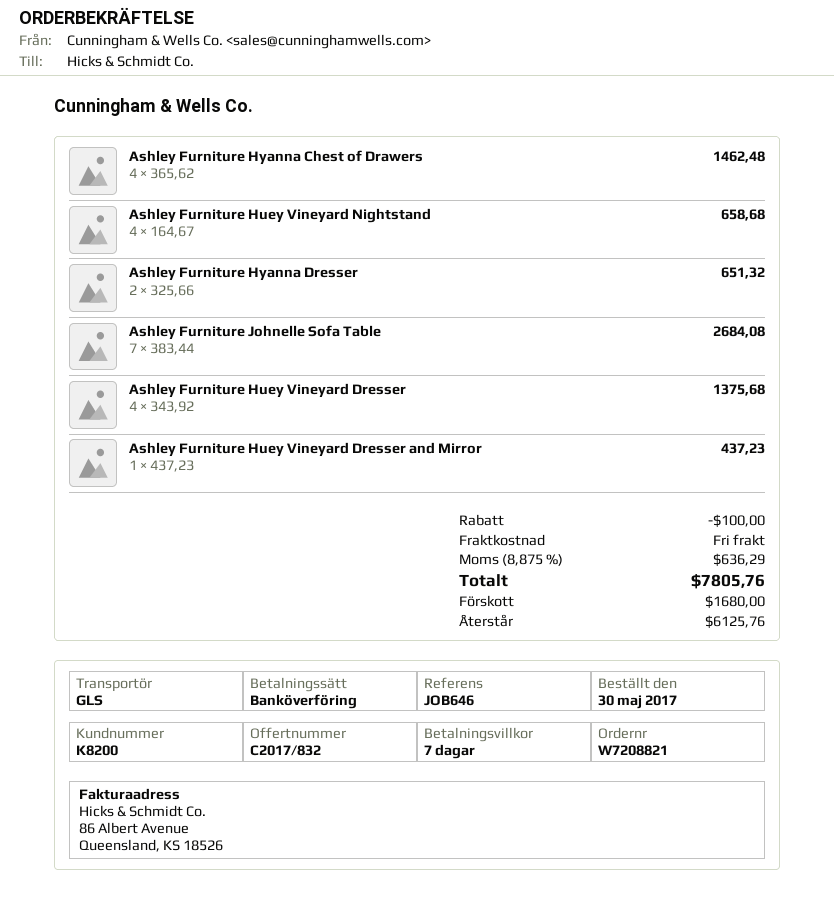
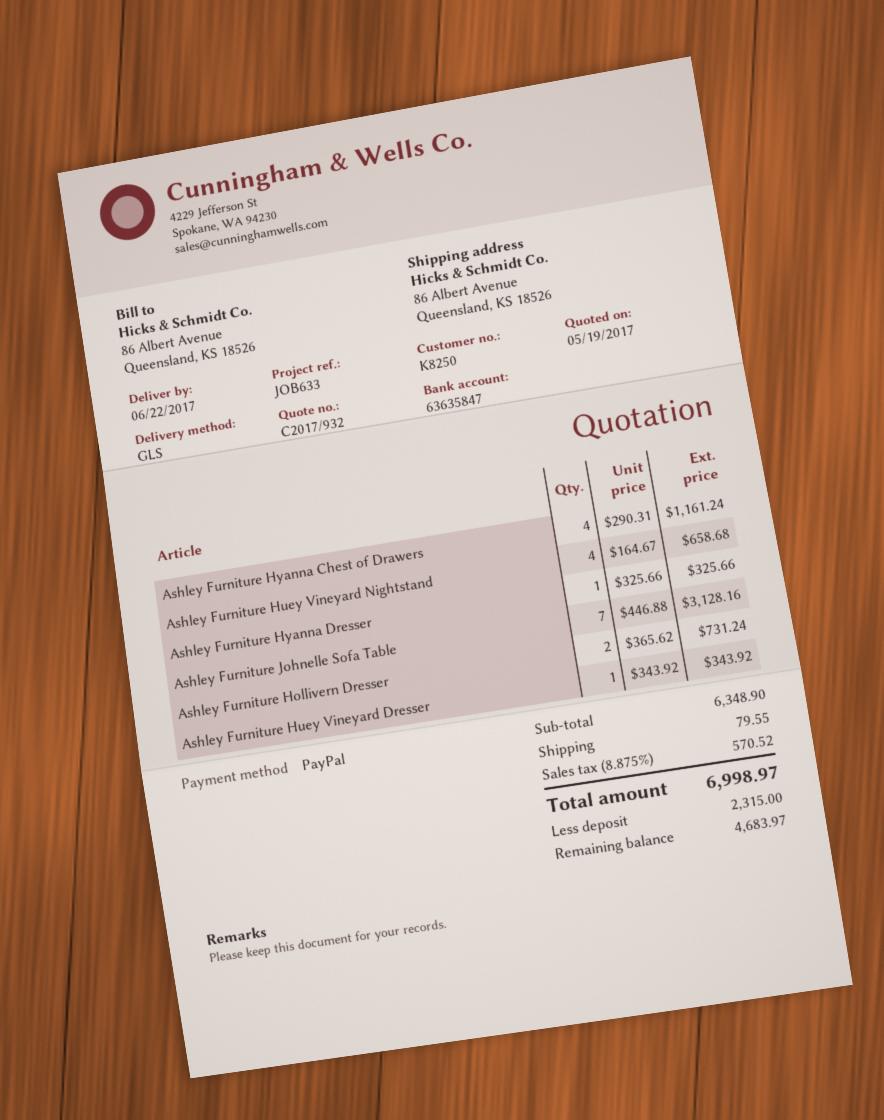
quote number: C2017/832 -> C2017/932
customer number: K8200 -> K8250
reference: JOB646 -> JOB633
payment method: bank transfer -> PayPal
Ashley Furniture Hyanna Chest of Drawers: 4 x 365.62 = 1462.48 -> 4 x 290.31 = 1161.24
Ashley Furniture Hyanna Dresser: 2 x 325.66 = 651.32 -> 1 x 325.66 = 325.66
Ashley Furniture Johnelle Sofa Table: 7 x 383.44 = 2684.08 -> 7 x 446.88 = 3128.16
Ashley Furniture Huey Vineyard Dresser: 4 x 343.92 = 1375.68 -> 1 x 343.92 = 343.92
Ashley Furniture Huey Vineyard Dresser and Mirror: 1 x 437.23 = 437.23 -> none
Ashley Furniture Hollivern Dresser: none -> 2 x 365.62 = 731.24
discount: 100.00 -> none
shipping: 0.00 -> 79.55
tax: 8.875% = 636.29 -> 8.875% = 570.52
total: 7805.76 -> 6998.97
deposit: 1680.00 -> 2315.00
balance: 6125.76 -> 4683.97

